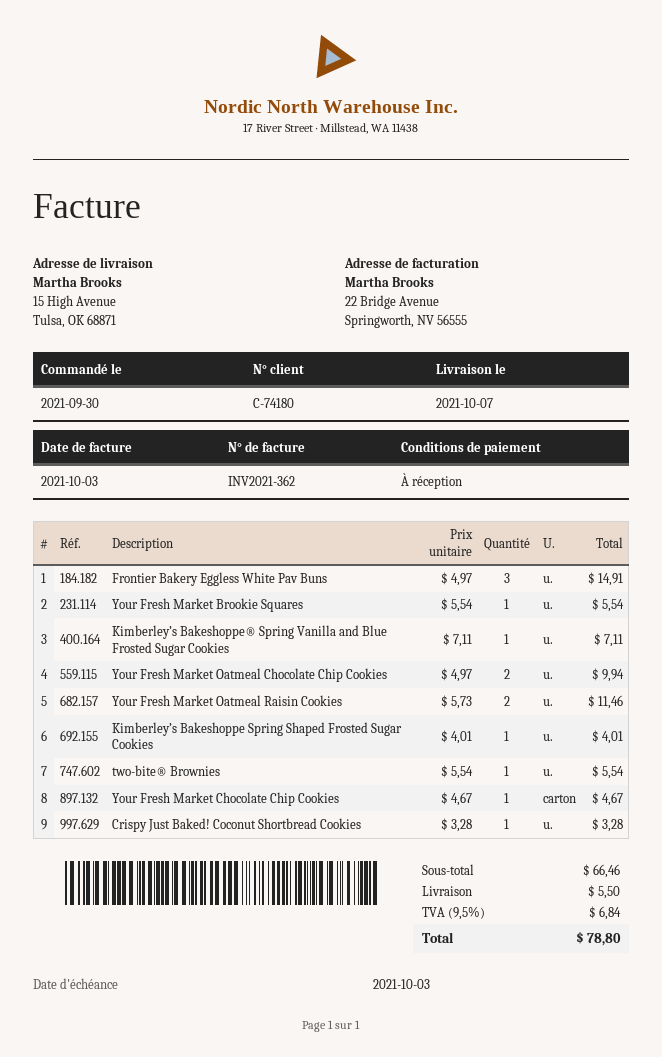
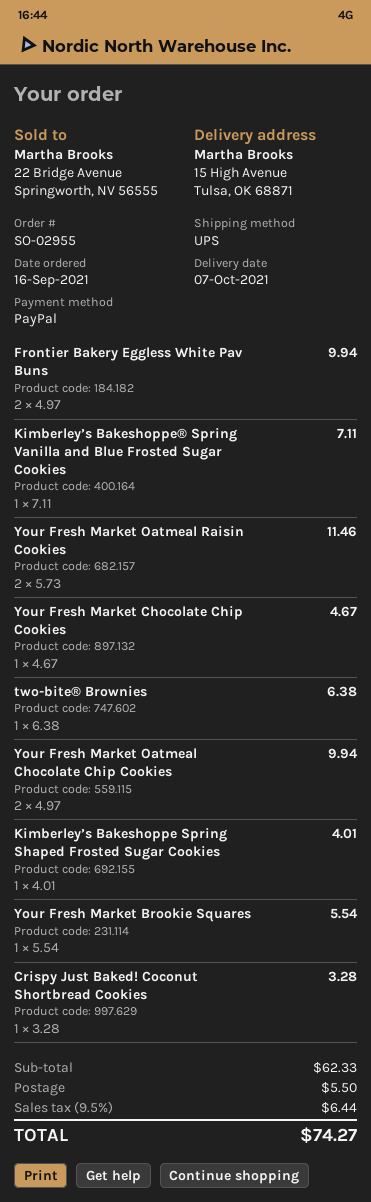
order date: 2021-09-30 -> 2021-09-16
Frontier Bakery Eggless White Pav Buns: 3 x 4.97 = 14.91 -> 2 x 4.97 = 9.94
two-bite® Brownies: 1 x 5.54 = 5.54 -> 1 x 6.38 = 6.38
subtotal: 66.46 -> 62.33
tax: 9.5% = 6.84 -> 9.5% = 6.44
total: 78.80 -> 74.27

